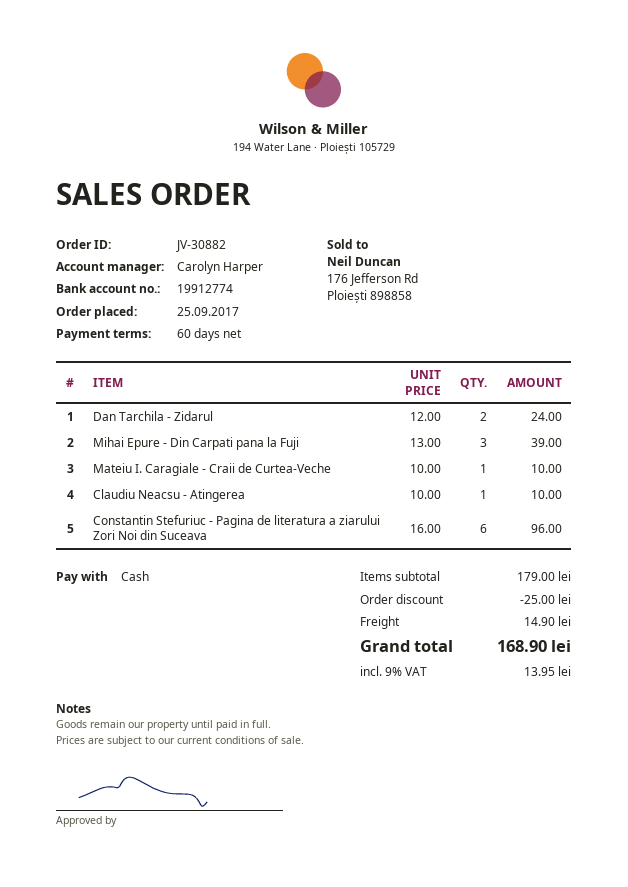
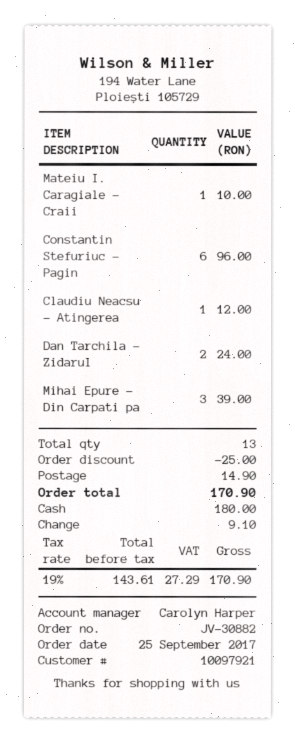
Claudiu Neacsu - Atingerea: 1 for 10.00 -> 1 for 12.00
tax: 9% = 13.95 -> 19% = 27.29
total: 168.90 -> 170.90

